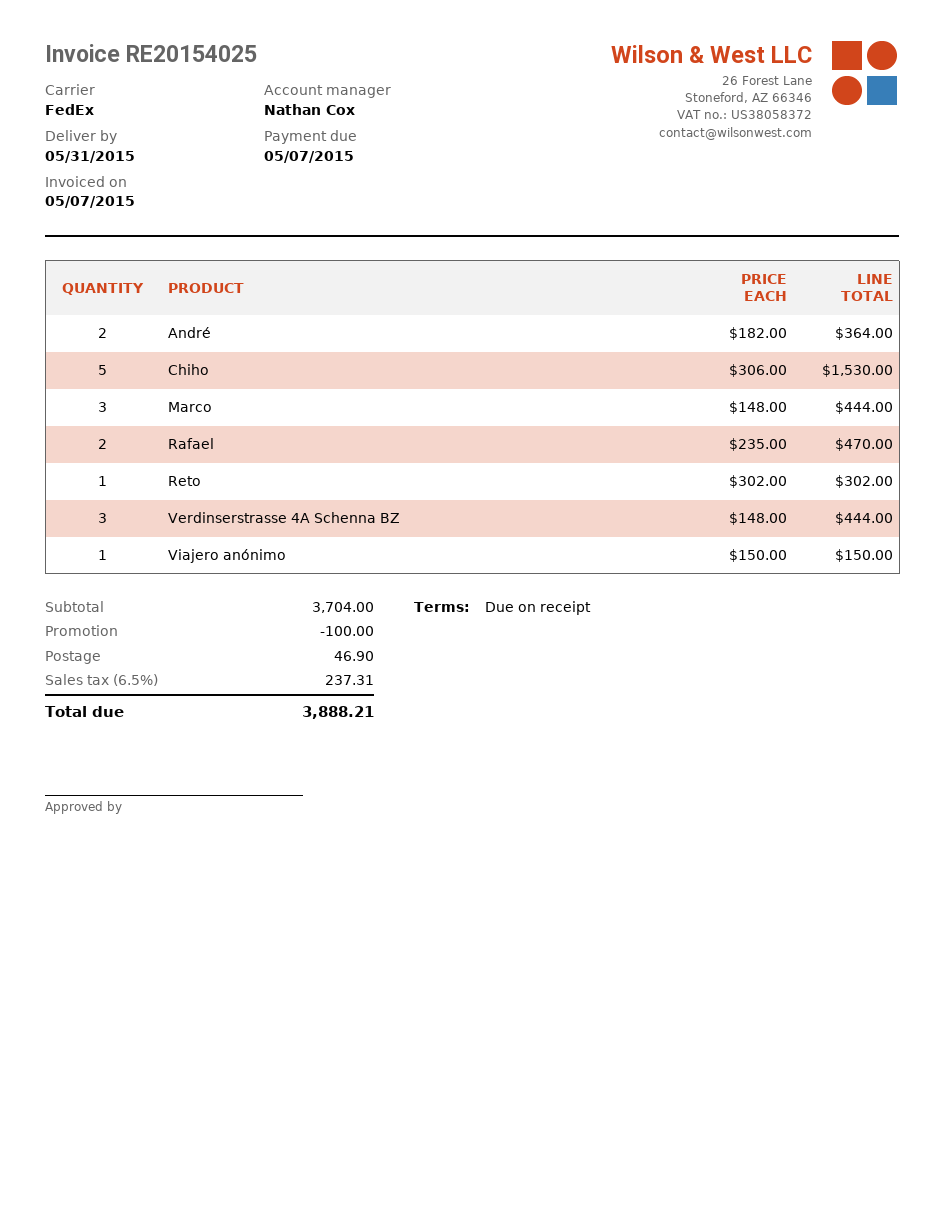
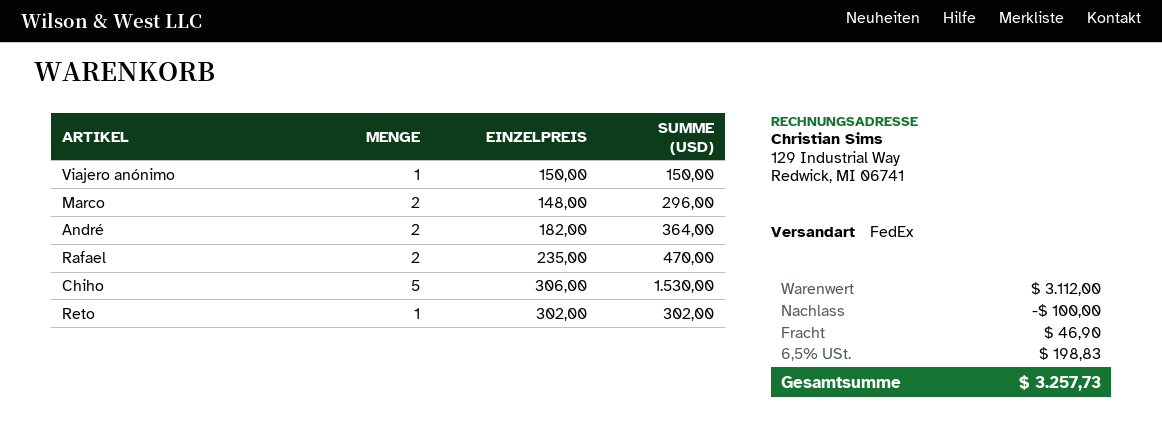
Marco: 3 x 148.00 = 444.00 -> 2 x 148.00 = 296.00
Verdinserstrasse 4A Schenna BZ: 3 x 148.00 = 444.00 -> none
subtotal: 3704.00 -> 3112.00
tax: 6.5% = 237.31 -> 6.5% = 198.83
total: 3888.21 -> 3257.73

